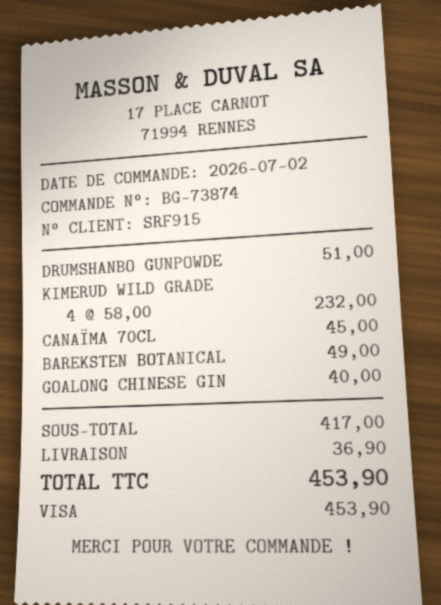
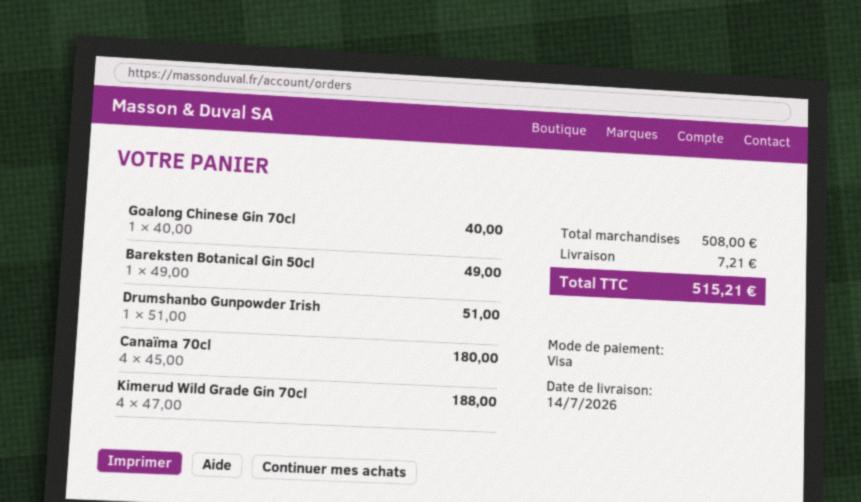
KIMERUD WILD GRADE: 4 x 58.00 = 232.00 -> 4 x 47.00 = 188.00
CANAÏMA 70CL: 1 x 45.00 = 45.00 -> 4 x 45.00 = 180.00
subtotal: 417.00 -> 508.00
shipping: 36.90 -> 7.21
total: 453.90 -> 515.21

